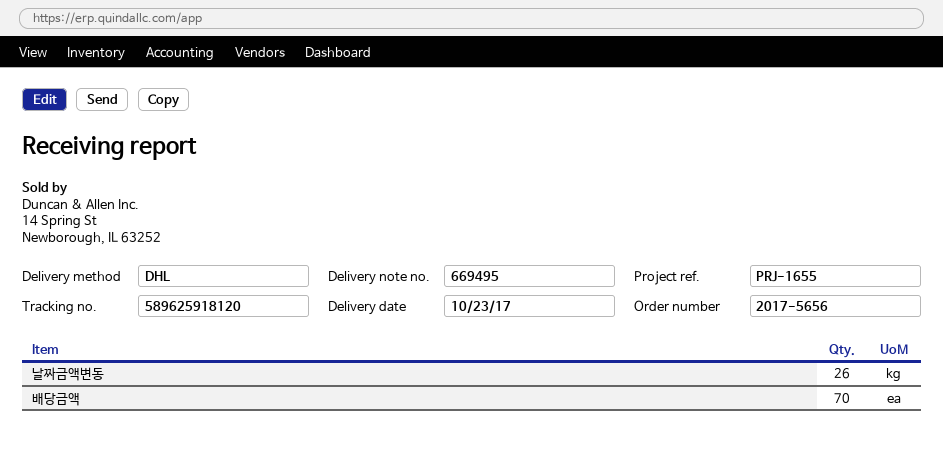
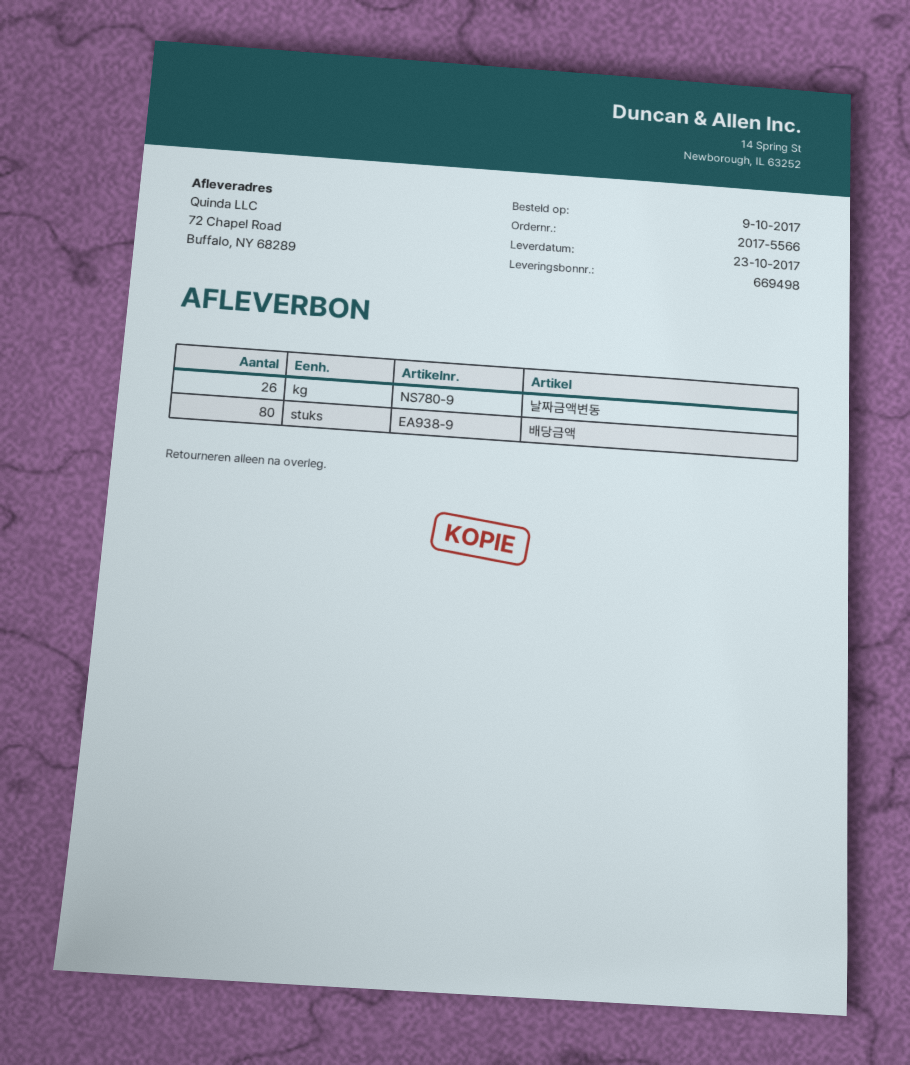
order number: 2017-5656 -> 2017-5566
delivery note number: 669495 -> 669498
배당금액: 70 -> 80

